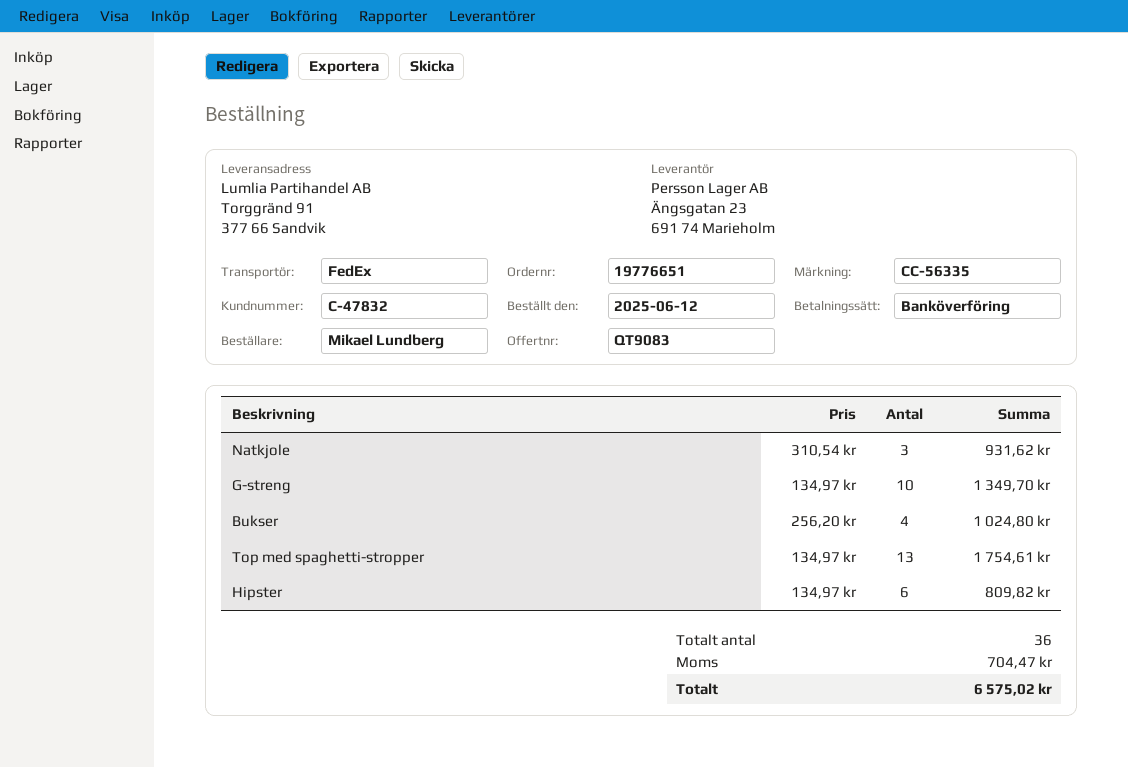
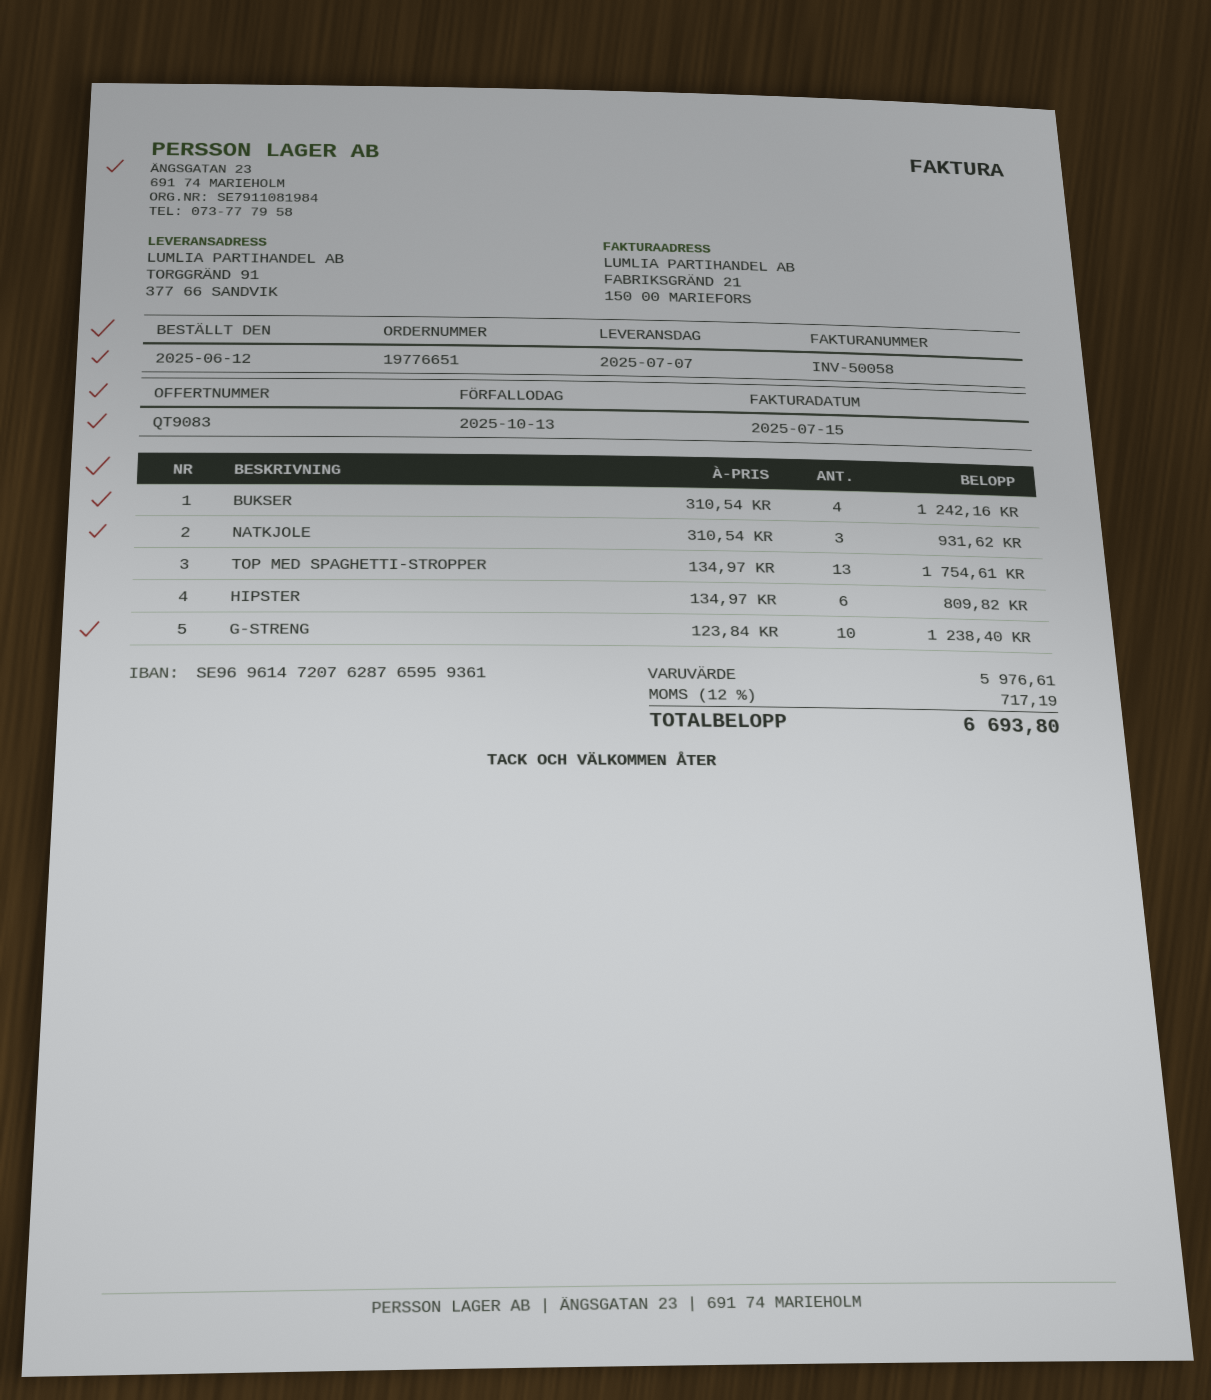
G-streng: 10 x 134.97 = 1349.70 -> 10 x 123.84 = 1238.40
Bukser: 4 x 256.20 = 1024.80 -> 4 x 310.54 = 1242.16
tax: 704.47 -> 717.19
total: 6575.02 -> 6693.80

